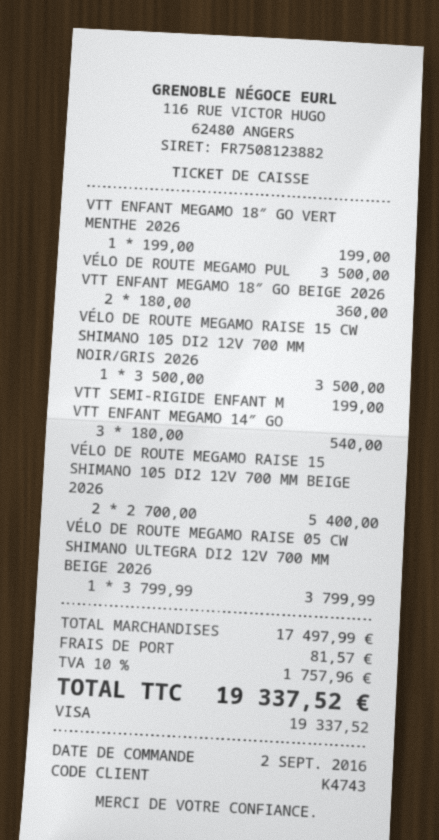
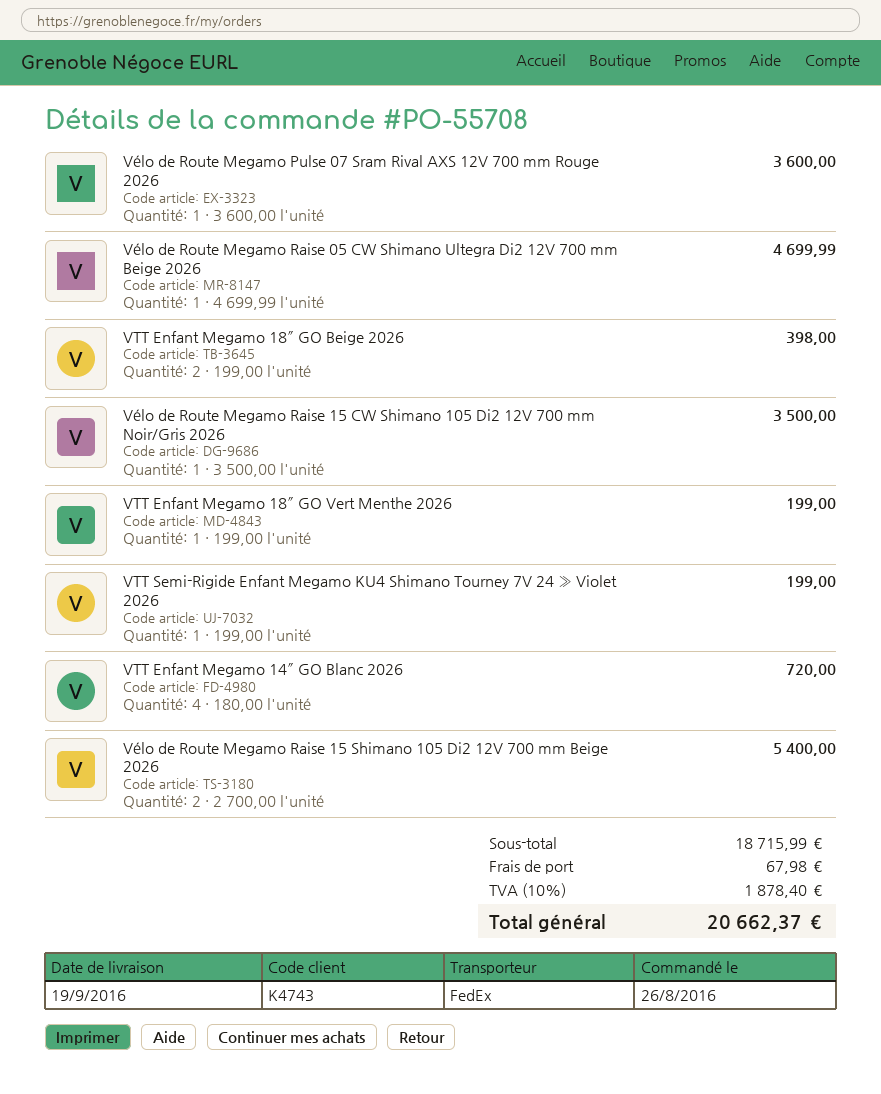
order date: 2016-09-02 -> 2016-08-26
VÉLO DE ROUTE MEGAMO PUL: 1 x 3500.00 = 3500.00 -> 1 x 3600.00 = 3600.00
VTT ENFANT MEGAMO 18″ GO BEIGE 2026: 2 x 180.00 = 360.00 -> 2 x 199.00 = 398.00
VTT ENFANT MEGAMO 14″ GO: 3 x 180.00 = 540.00 -> 4 x 180.00 = 720.00
VÉLO DE ROUTE MEGAMO RAISE 05 CW SHIMANO ULTEGRA DI2 12V 700 MM BEIGE 2026: 1 x 3799.99 = 3799.99 -> 1 x 4699.99 = 4699.99
subtotal: 17497.99 -> 18715.99
shipping: 81.57 -> 67.98
tax: 10% = 1757.96 -> 10% = 1878.40
total: 19337.52 -> 20662.37

